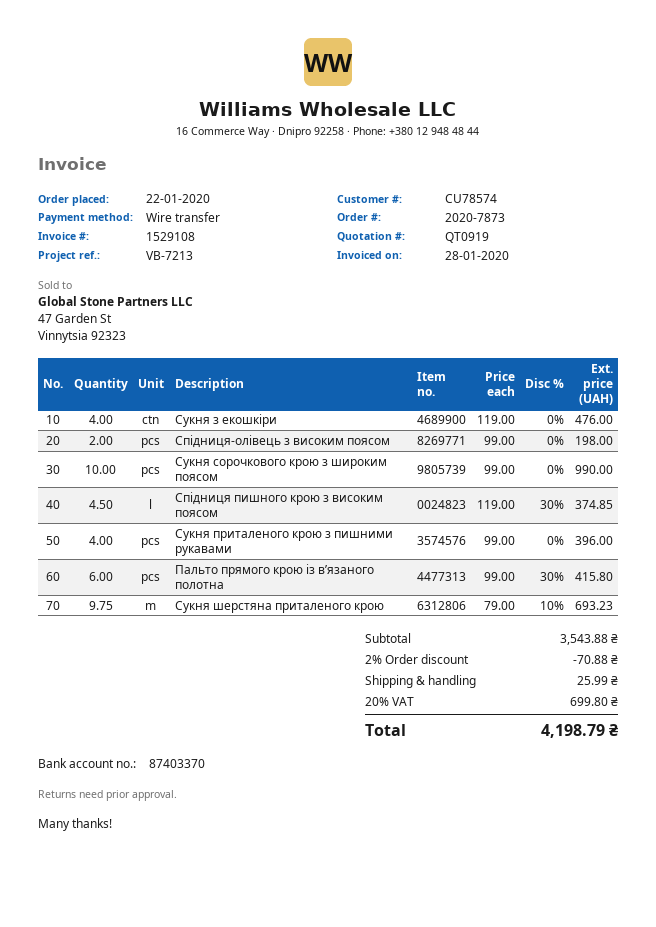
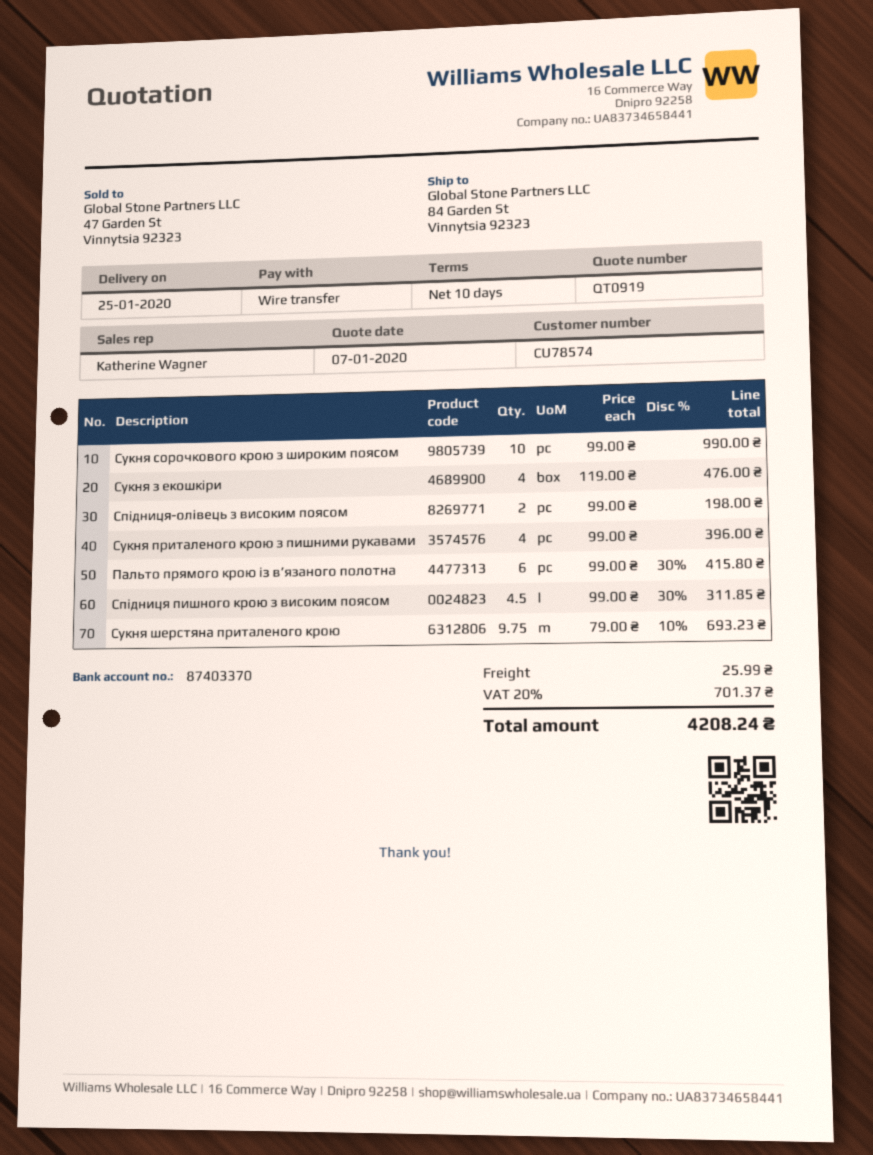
Спідниця пишного крою з високим поясом: 4.5 x 119.00 - 30% = 374.85 -> 4.5 x 99.00 - 30% = 311.85
discount: 2% = 70.88 -> none
tax: 20% = 699.80 -> 20% = 701.37
total: 4198.79 -> 4208.24

